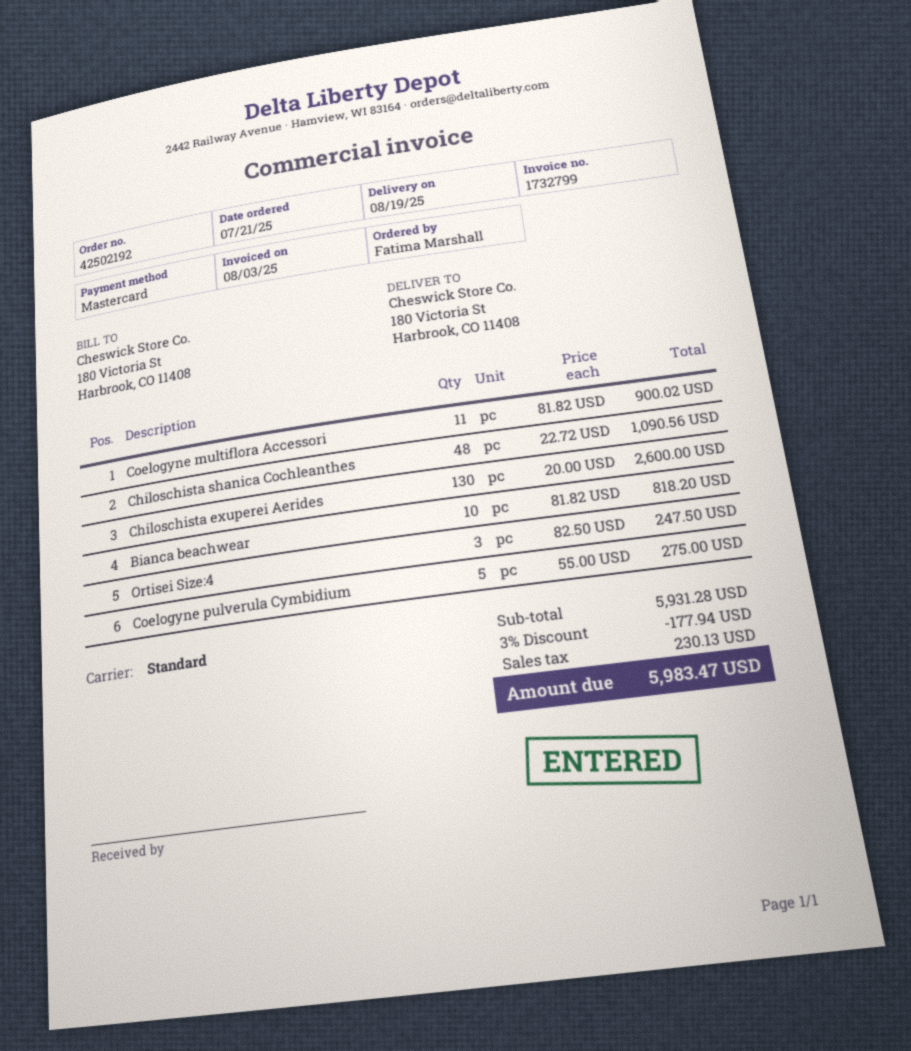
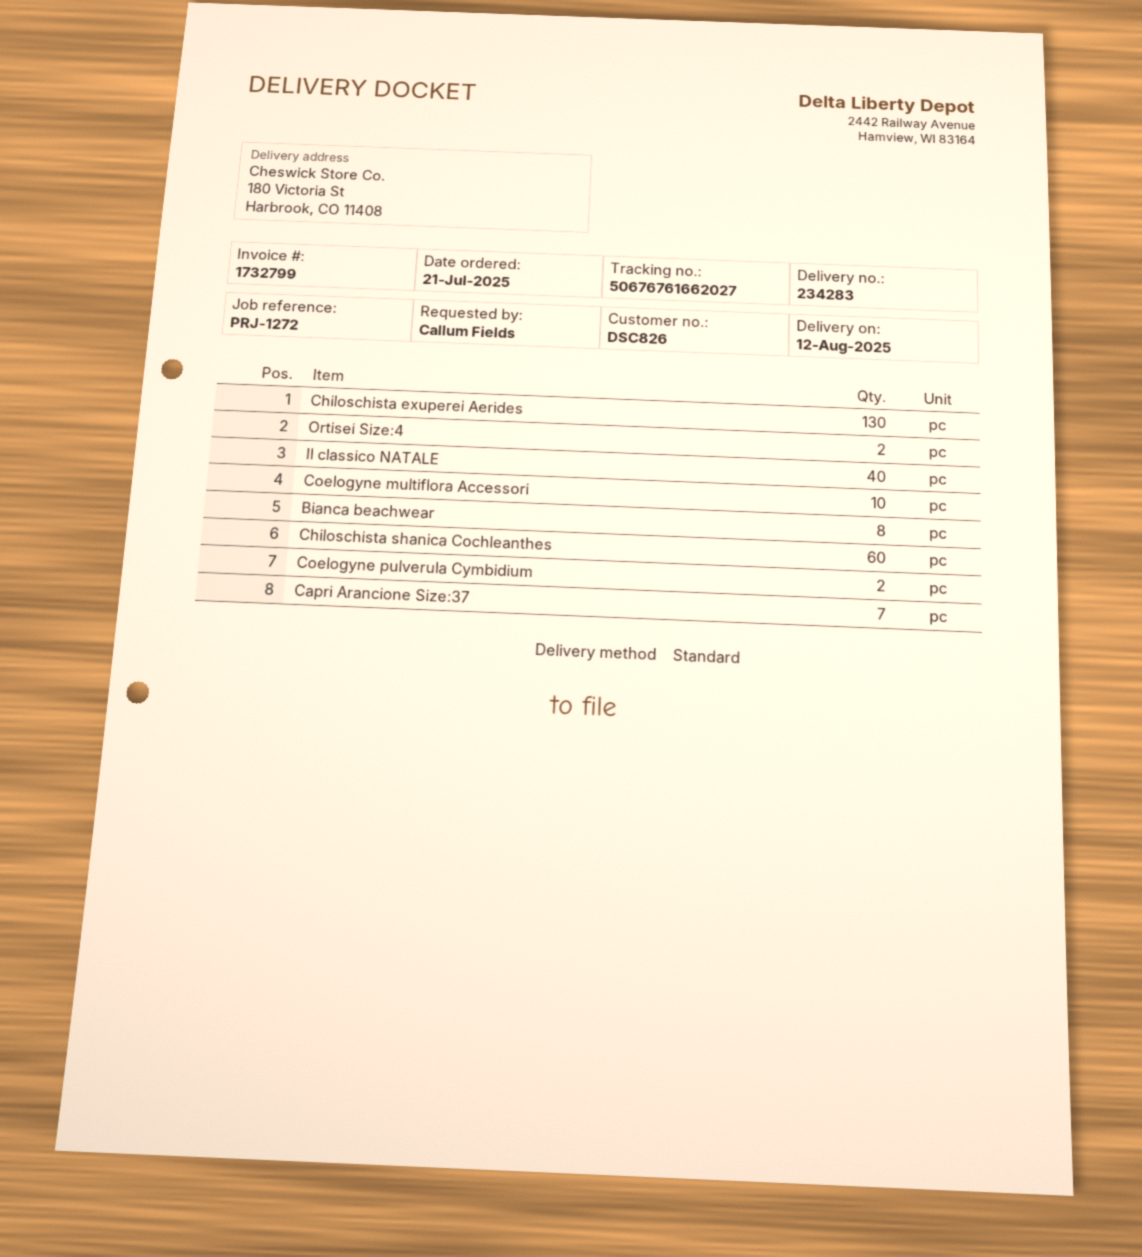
delivery date: 2025-08-19 -> 2025-08-12
ordered by: Fatima Marshall -> Callum Fields
Coelogyne multiflora Accessori: 11 -> 10
Chiloschista shanica Cochleanthes: 48 -> 60
Bianca beachwear: 10 -> 8
Ortisei Size:4: 3 -> 2
Coelogyne pulverula Cymbidium: 5 -> 2
Il classico NATALE: none -> 40
Capri Arancione Size:37: none -> 7

